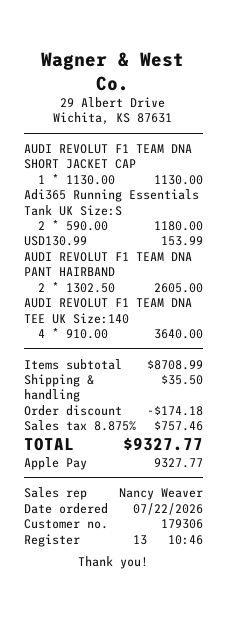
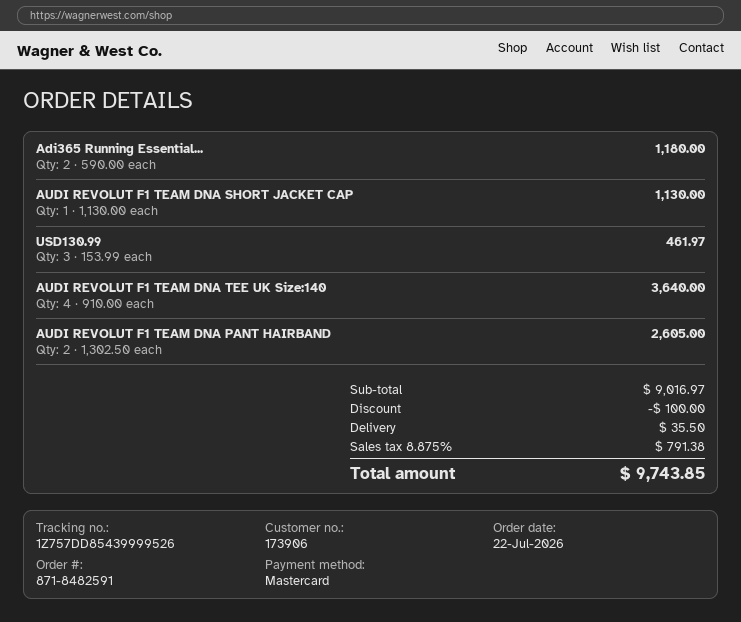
customer number: 179306 -> 173906
payment method: Apple Pay -> Mastercard
USD130.99: 1 x 153.99 = 153.99 -> 3 x 153.99 = 461.97
subtotal: 8708.99 -> 9016.97
discount: 174.18 -> 100.00
tax: 8.875% = 757.46 -> 8.875% = 791.38
total: 9327.77 -> 9743.85

